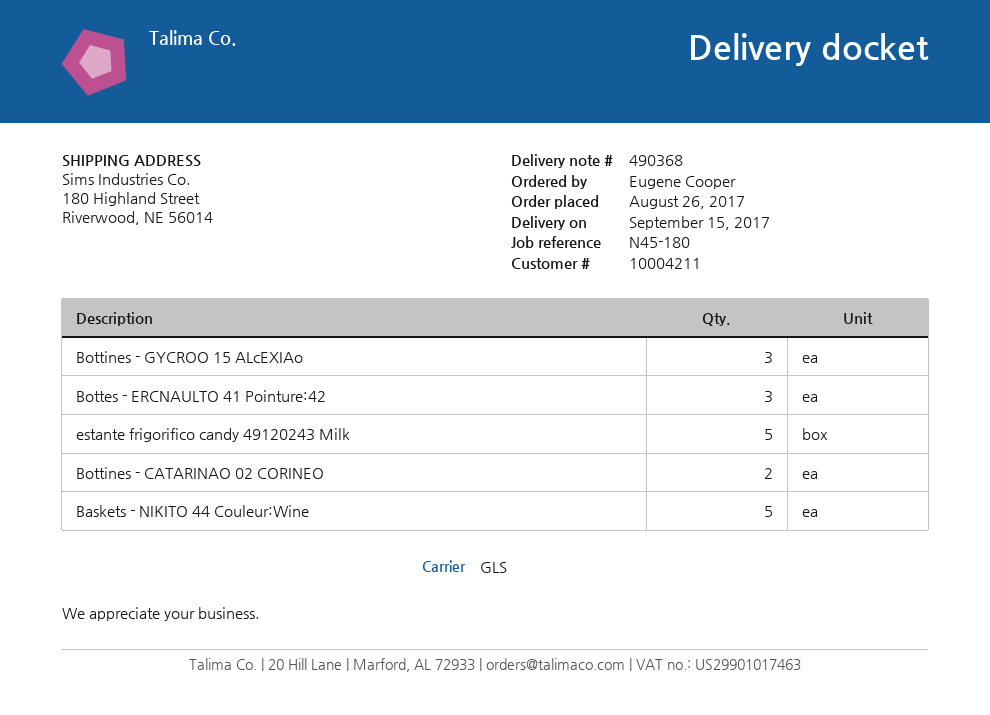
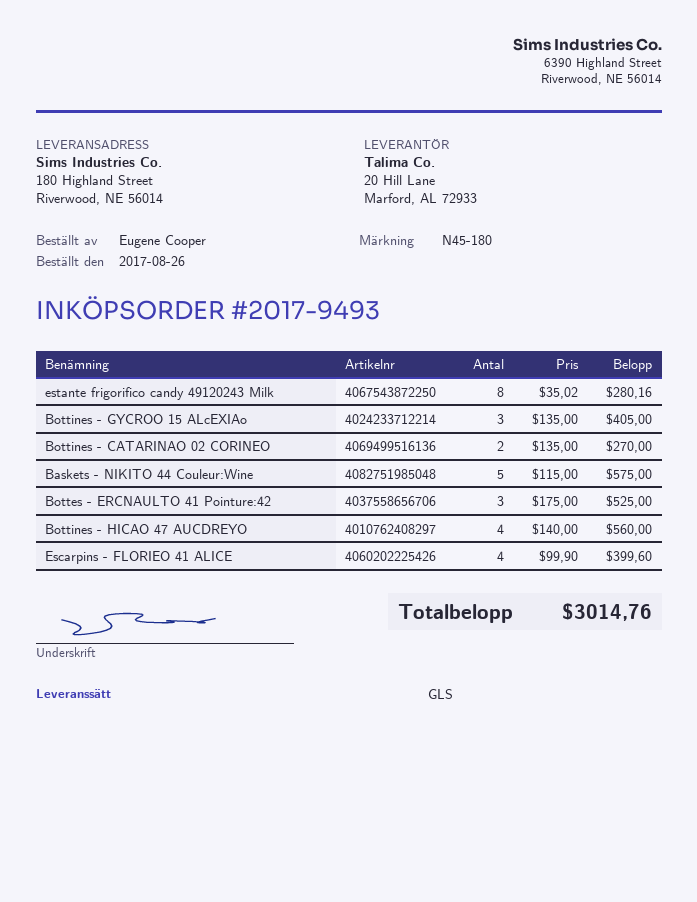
estante frigorifico candy 49120243 Milk: 5 -> 8
Bottines - HICAO 47 AUCDREYO: none -> 4
Escarpins - FLORIEO 41 ALICE: none -> 4

